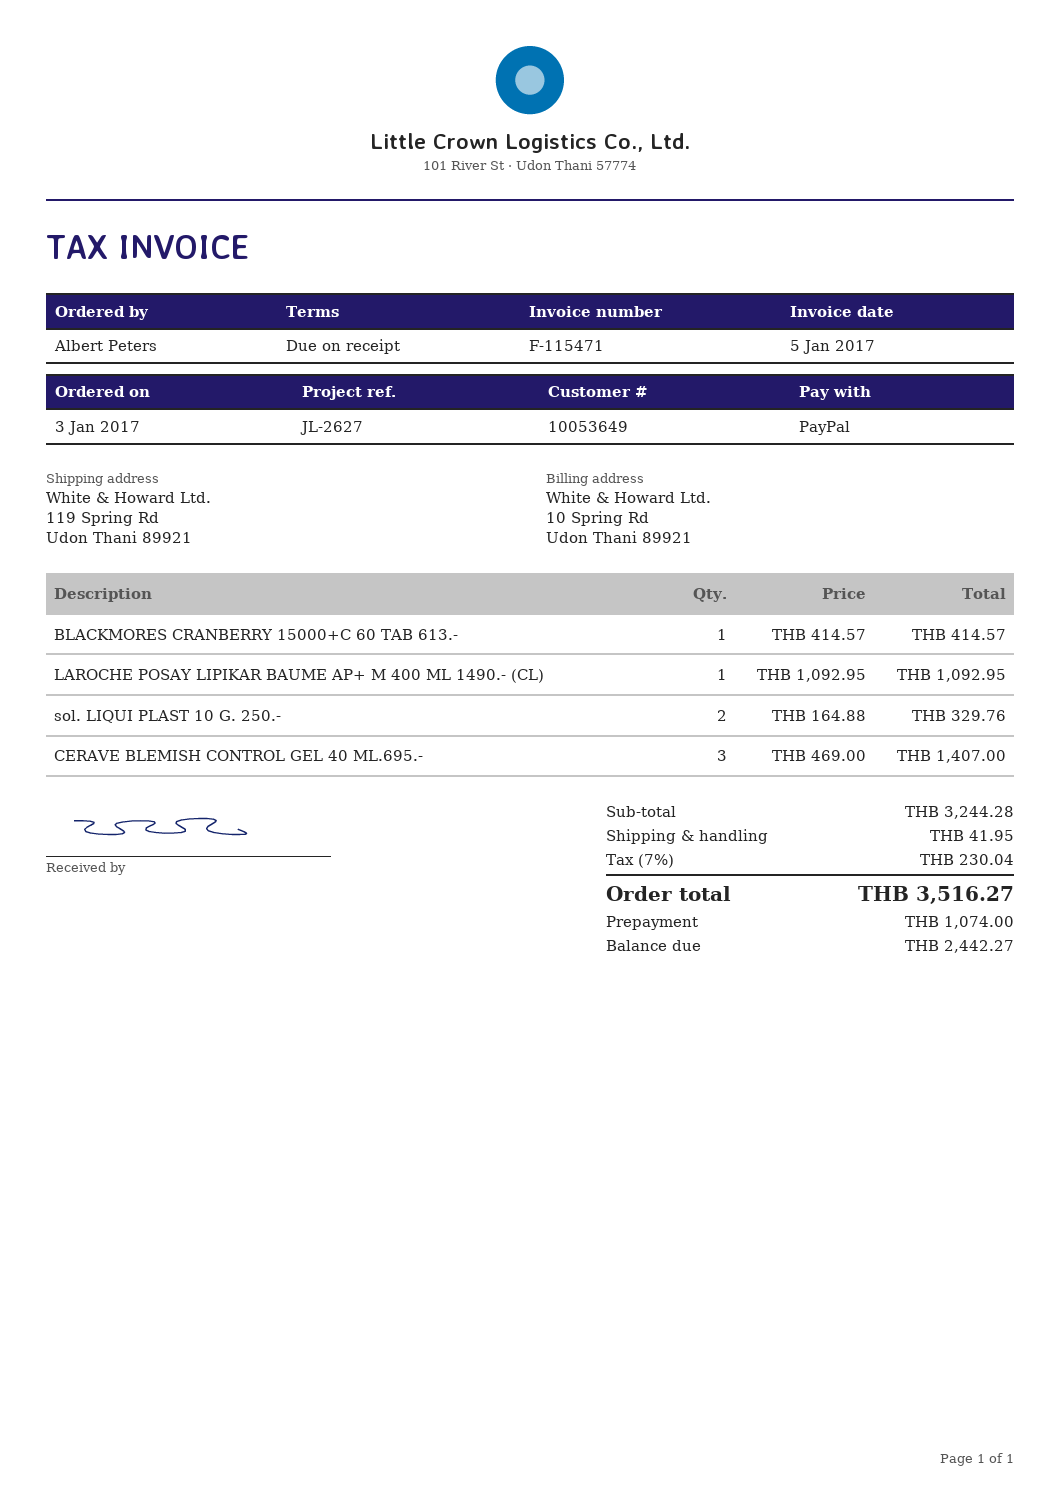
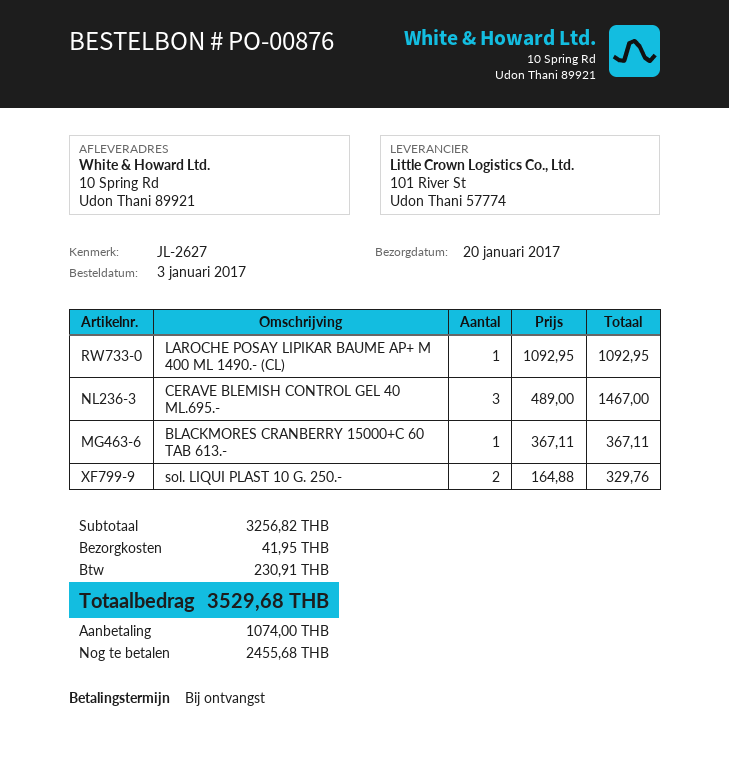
ship to: 119 Spring Rd, Udon Thani 89921 -> 10 Spring Rd, Udon Thani 89921
BLACKMORES CRANBERRY 15000+C 60 TAB 613.-: 1 x 414.57 = 414.57 -> 1 x 367.11 = 367.11
CERAVE BLEMISH CONTROL GEL 40 ML.695.-: 3 x 469.00 = 1407.00 -> 3 x 489.00 = 1467.00
subtotal: 3244.28 -> 3256.82
tax: 230.04 -> 230.91
total: 3516.27 -> 3529.68
balance: 2442.27 -> 2455.68

